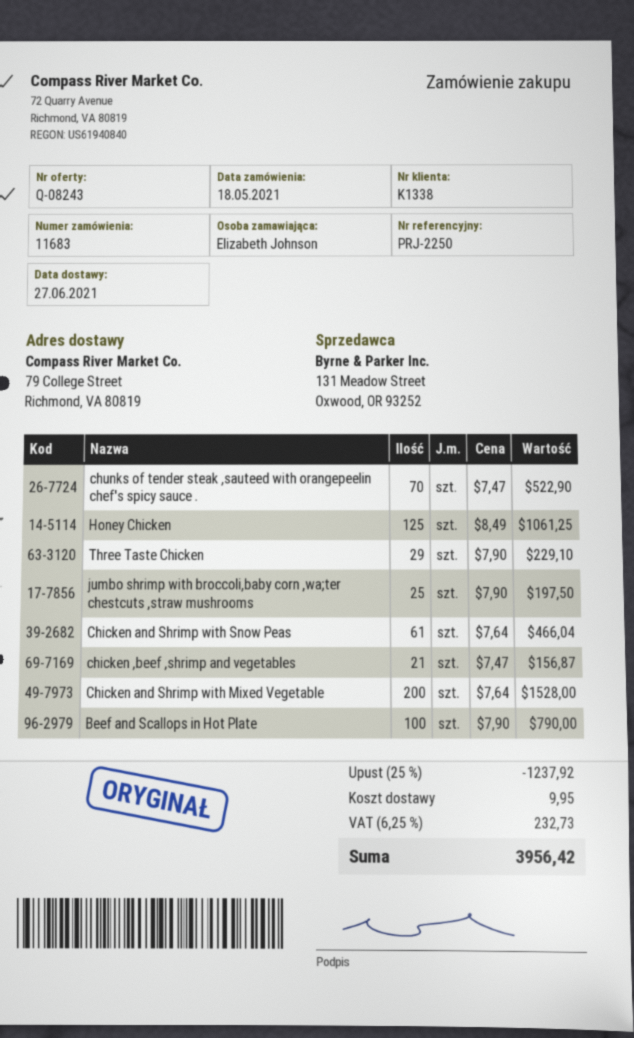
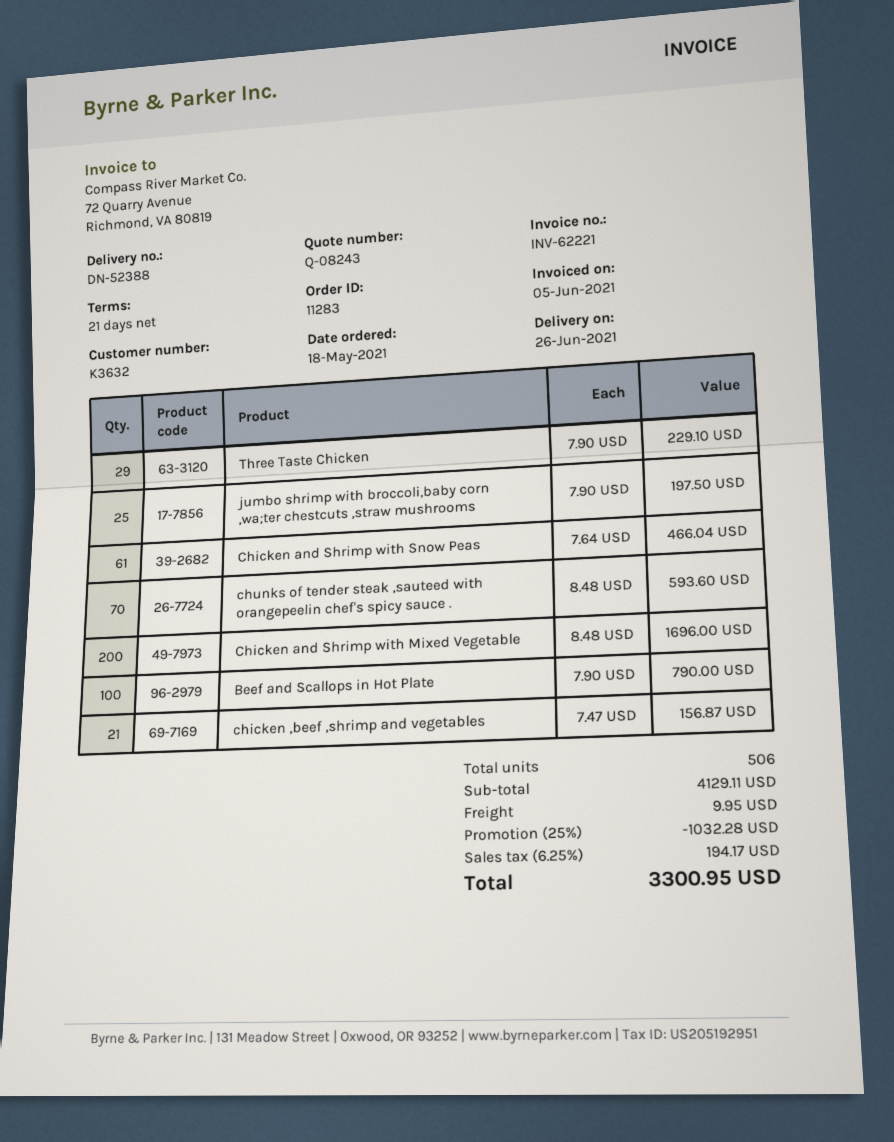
order number: 11683 -> 11283
delivery date: 2021-06-27 -> 2021-06-26
customer number: K1338 -> K3632
chunks of tender steak ,sauteed with orangepeelin chef's spicy sauce .: 70 x 7.47 = 522.90 -> 70 x 8.48 = 593.60
Honey Chicken: 125 x 8.49 = 1061.25 -> none
Chicken and Shrimp with Mixed Vegetable: 200 x 7.64 = 1528.00 -> 200 x 8.48 = 1696.00
discount: 25% = 1237.92 -> 25% = 1032.28
tax: 6.25% = 232.73 -> 6.25% = 194.17
total: 3956.42 -> 3300.95

